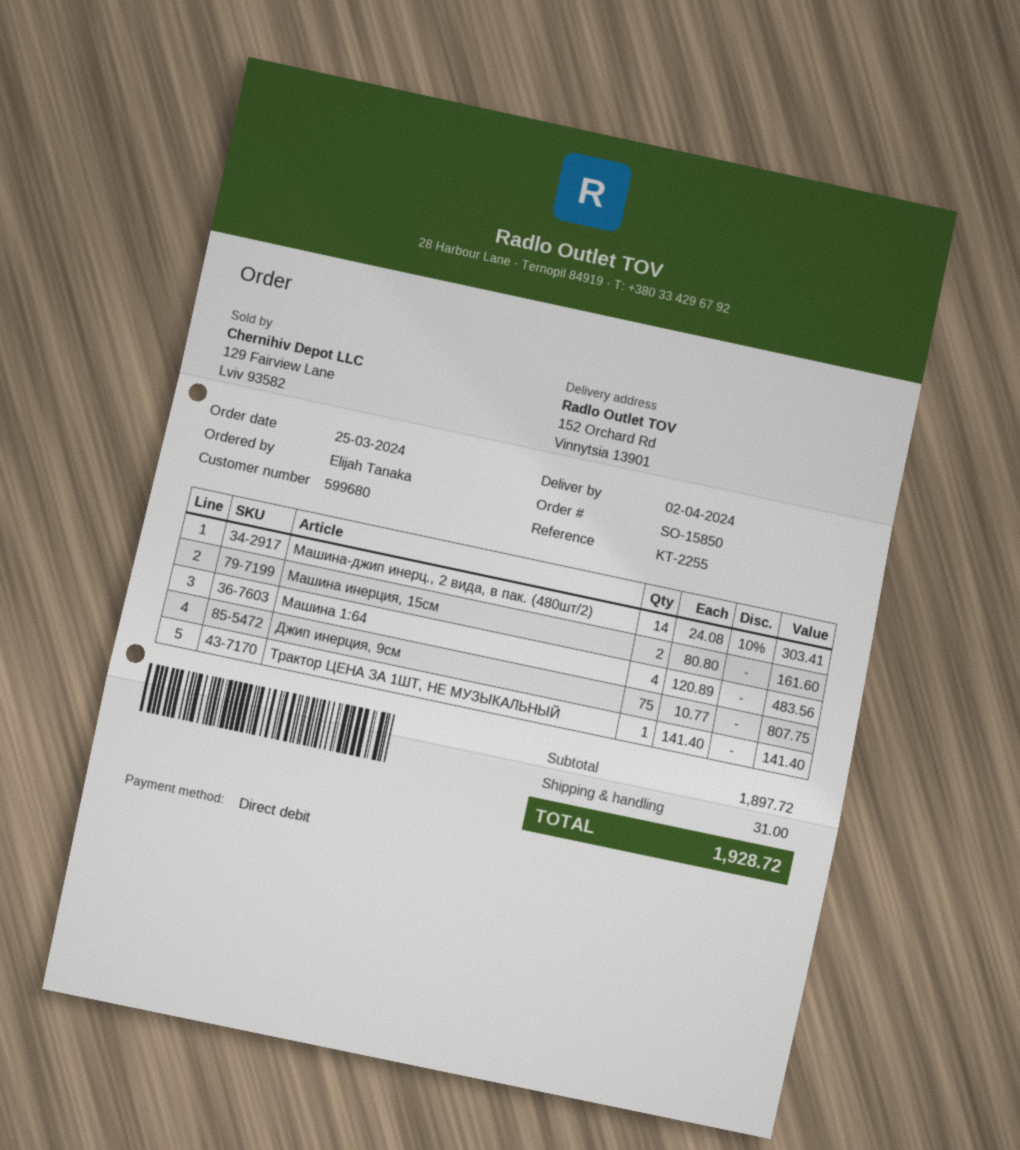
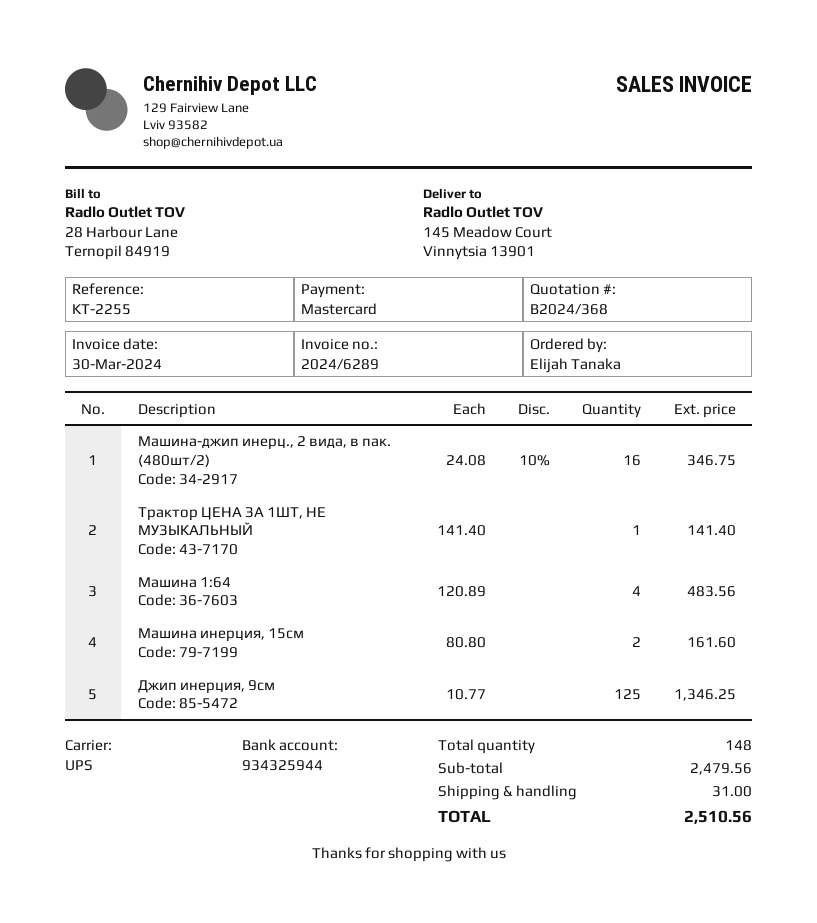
payment method: direct debit -> Mastercard
ship to: 152 Orchard Rd, Vinnytsia 13901 -> 145 Meadow Court, Vinnytsia 13901
Машина-джип инерц., 2 вида, в пак. (480шт/2): 14 x 24.08 - 10% = 303.41 -> 16 x 24.08 - 10% = 346.75
Джип инерция, 9см: 75 x 10.77 = 807.75 -> 125 x 10.77 = 1346.25
subtotal: 1897.72 -> 2479.56
total: 1928.72 -> 2510.56

